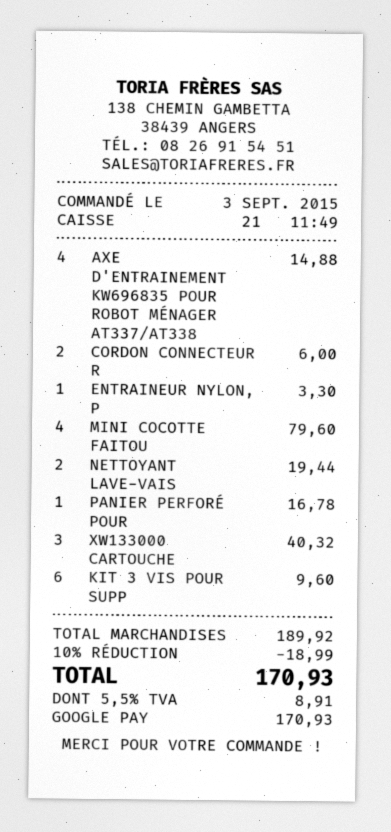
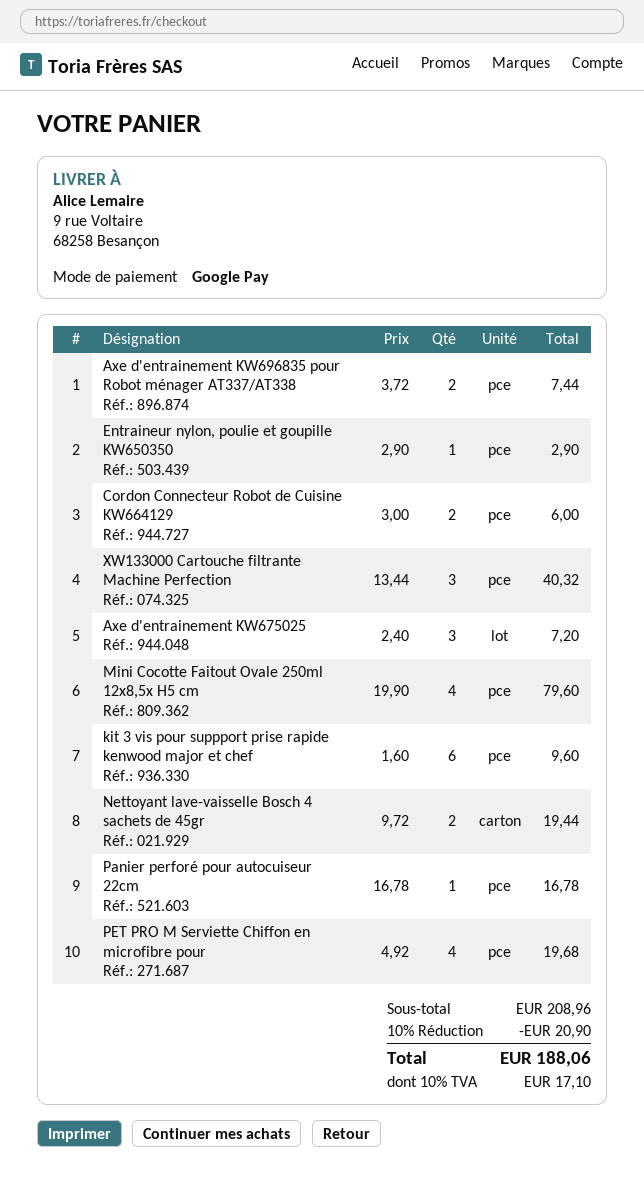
AXE D'ENTRAINEMENT KW696835 POUR ROBOT MÉNAGER AT337/AT338: 4 for 14.88 -> 2 for 7.44
ENTRAINEUR NYLON, P: 1 for 3.30 -> 1 for 2.90
Axe d'entrainement KW675025: none -> 3 for 7.20
PET PRO M Serviette Chiffon en microfibre pour: none -> 4 for 19.68
subtotal: 189.92 -> 208.96
discount: 10% = 18.99 -> 10% = 20.90
tax: 5.5% = 8.91 -> 10% = 17.10
total: 170.93 -> 188.06

